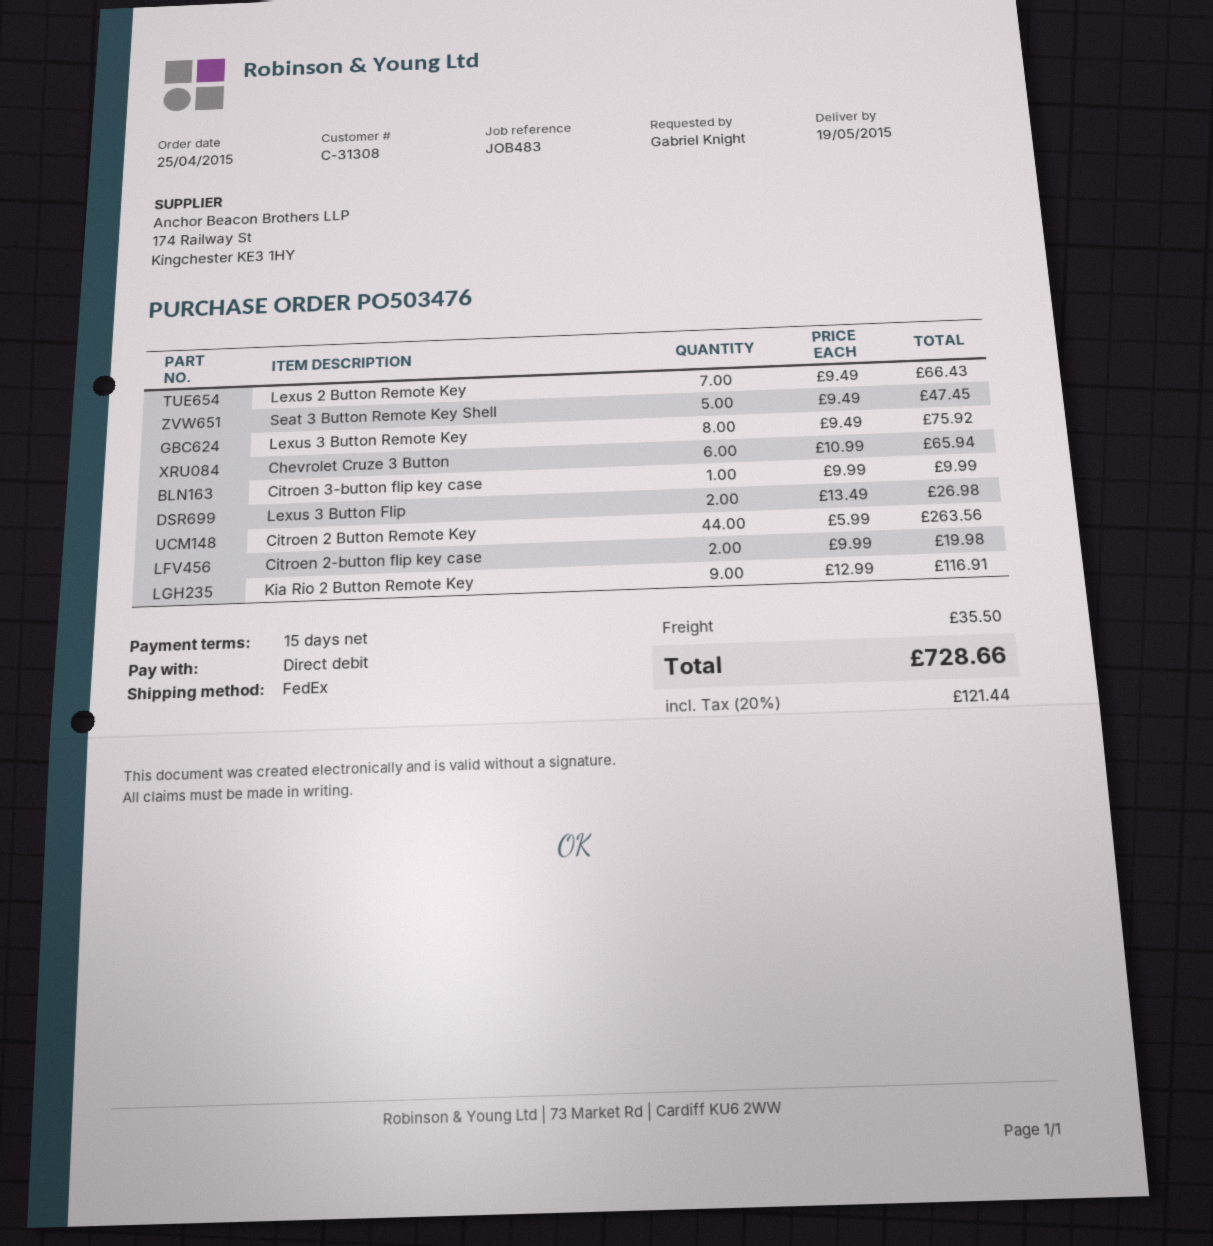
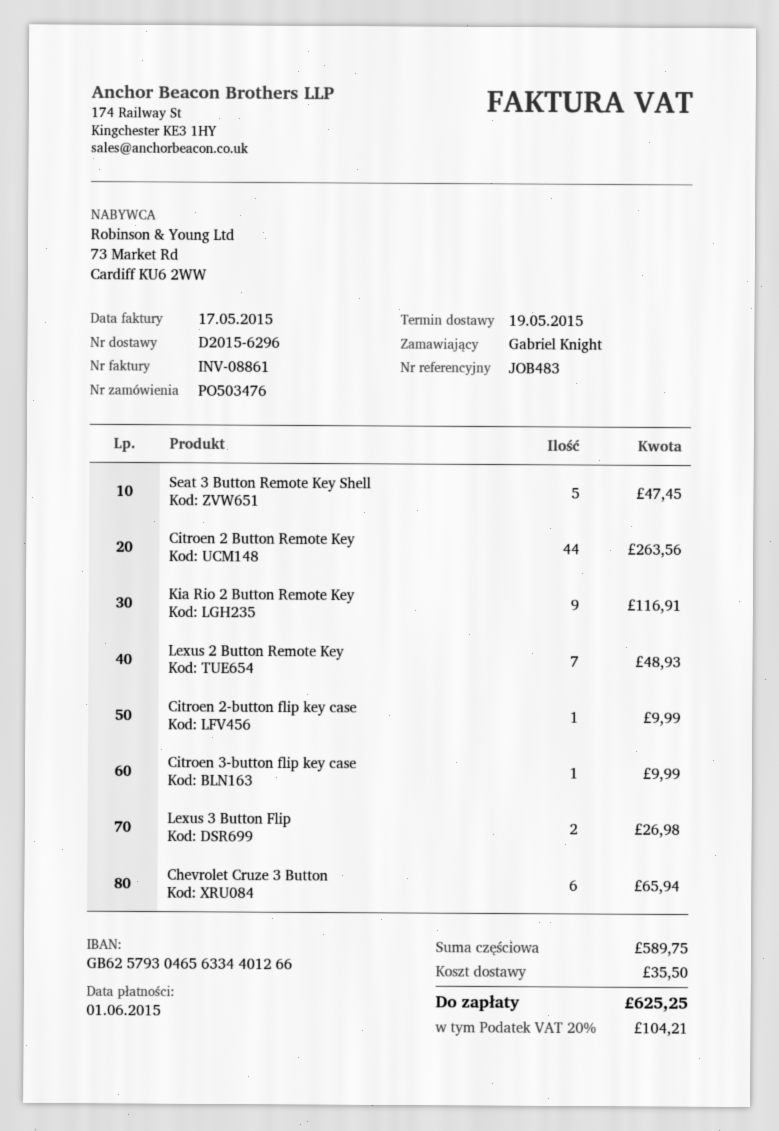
Lexus 2 Button Remote Key: 7 for 66.43 -> 7 for 48.93
Lexus 3 Button Remote Key: 8 for 75.92 -> none
Citroen 2-button flip key case: 2 for 19.98 -> 1 for 9.99
tax: 20% = 121.44 -> 20% = 104.21
total: 728.66 -> 625.25

